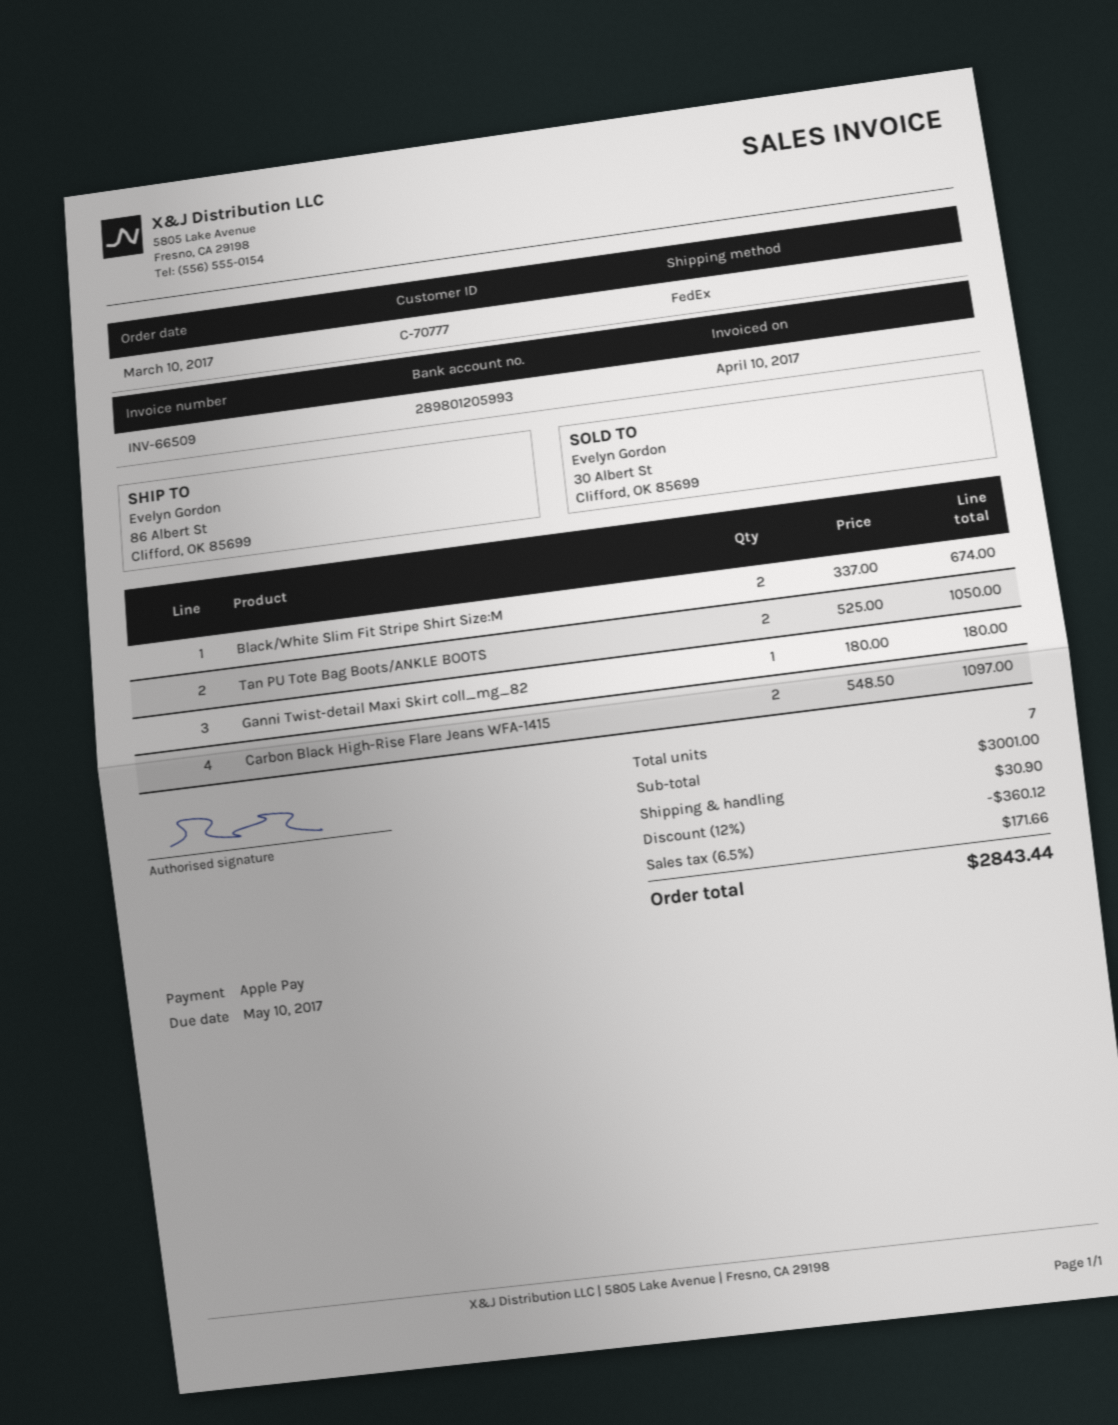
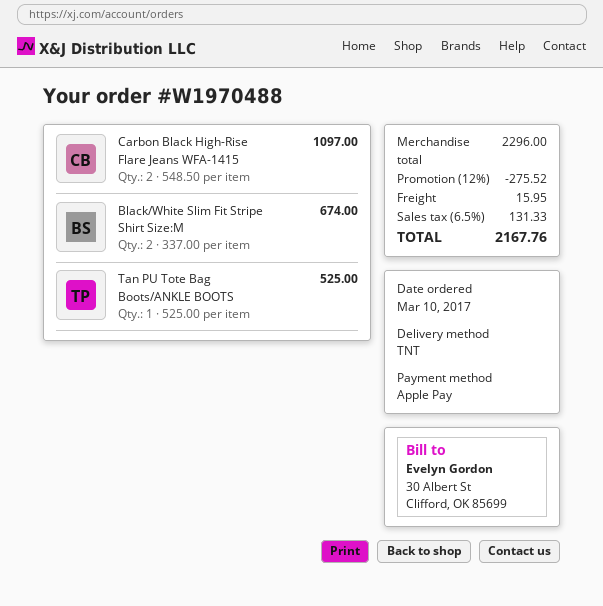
shipping method: FedEx -> TNT
Tan PU Tote Bag Boots/ANKLE BOOTS: 2 x 525.00 = 1050.00 -> 1 x 525.00 = 525.00
Ganni Twist-detail Maxi Skirt coll_mg_82: 1 x 180.00 = 180.00 -> none
subtotal: 3001.00 -> 2296.00
discount: 12% = 360.12 -> 12% = 275.52
shipping: 30.90 -> 15.95
tax: 6.5% = 171.66 -> 6.5% = 131.33
total: 2843.44 -> 2167.76

